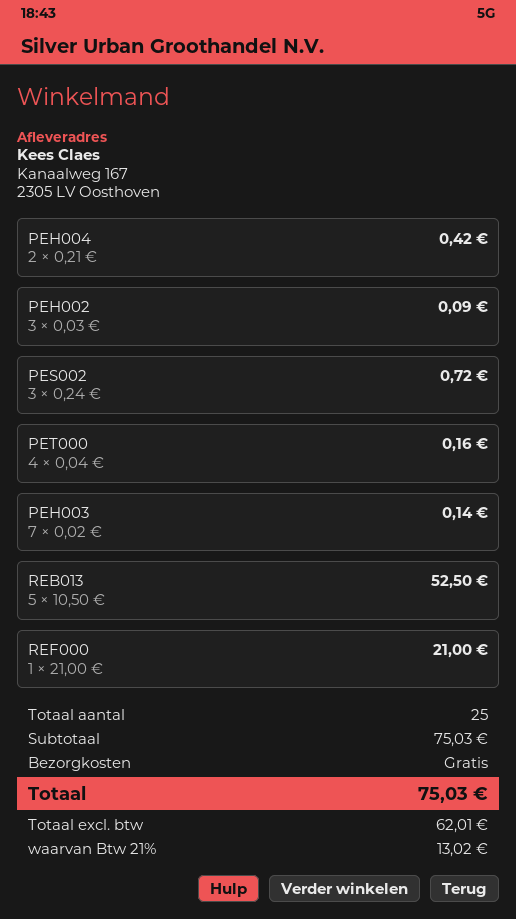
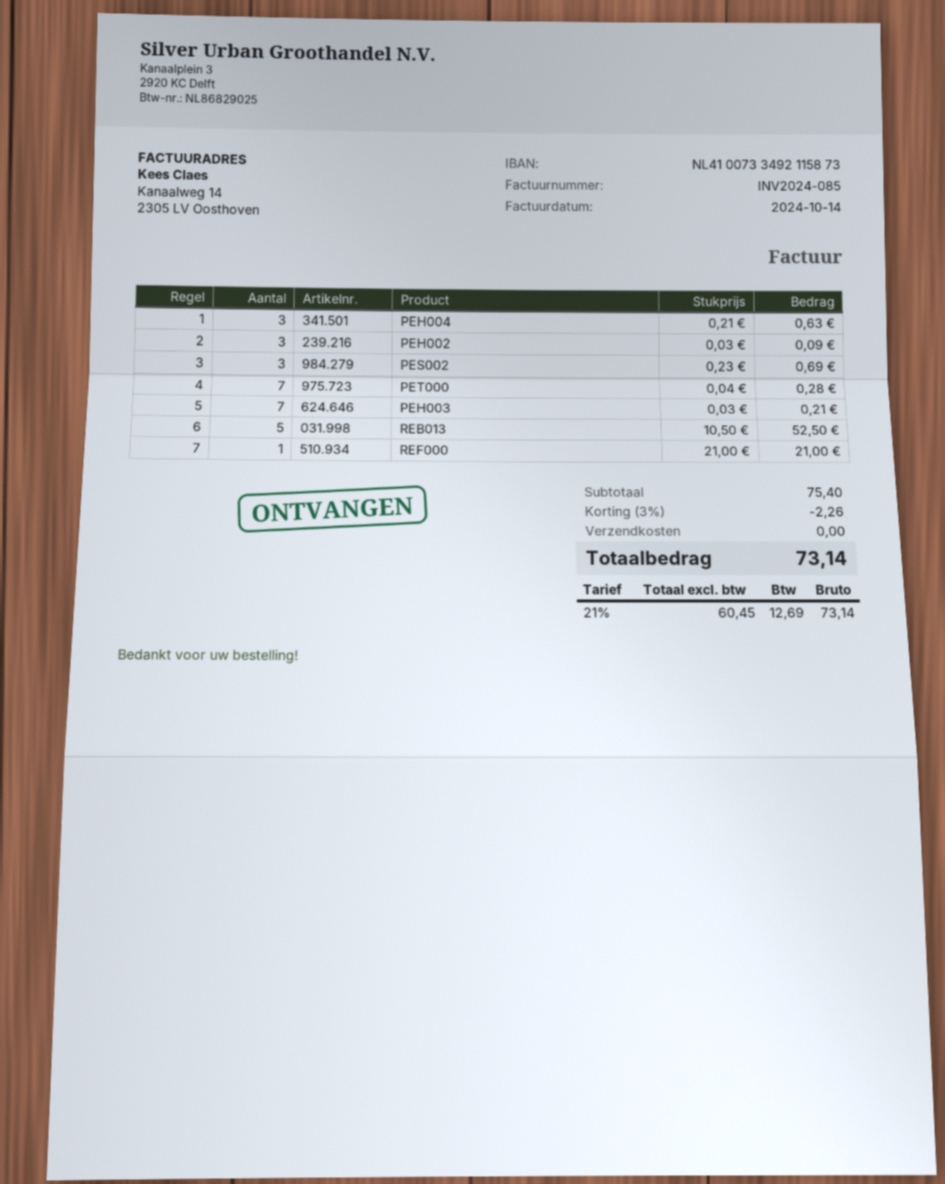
PEH004: 2 x 0.21 = 0.42 -> 3 x 0.21 = 0.63
PES002: 3 x 0.24 = 0.72 -> 3 x 0.23 = 0.69
PET000: 4 x 0.04 = 0.16 -> 7 x 0.04 = 0.28
PEH003: 7 x 0.02 = 0.14 -> 7 x 0.03 = 0.21
subtotal: 75.03 -> 75.40
discount: none -> 3% = 2.26
net: 62.01 -> 60.45
tax: 21% = 13.02 -> 21% = 12.69
total: 75.03 -> 73.14

